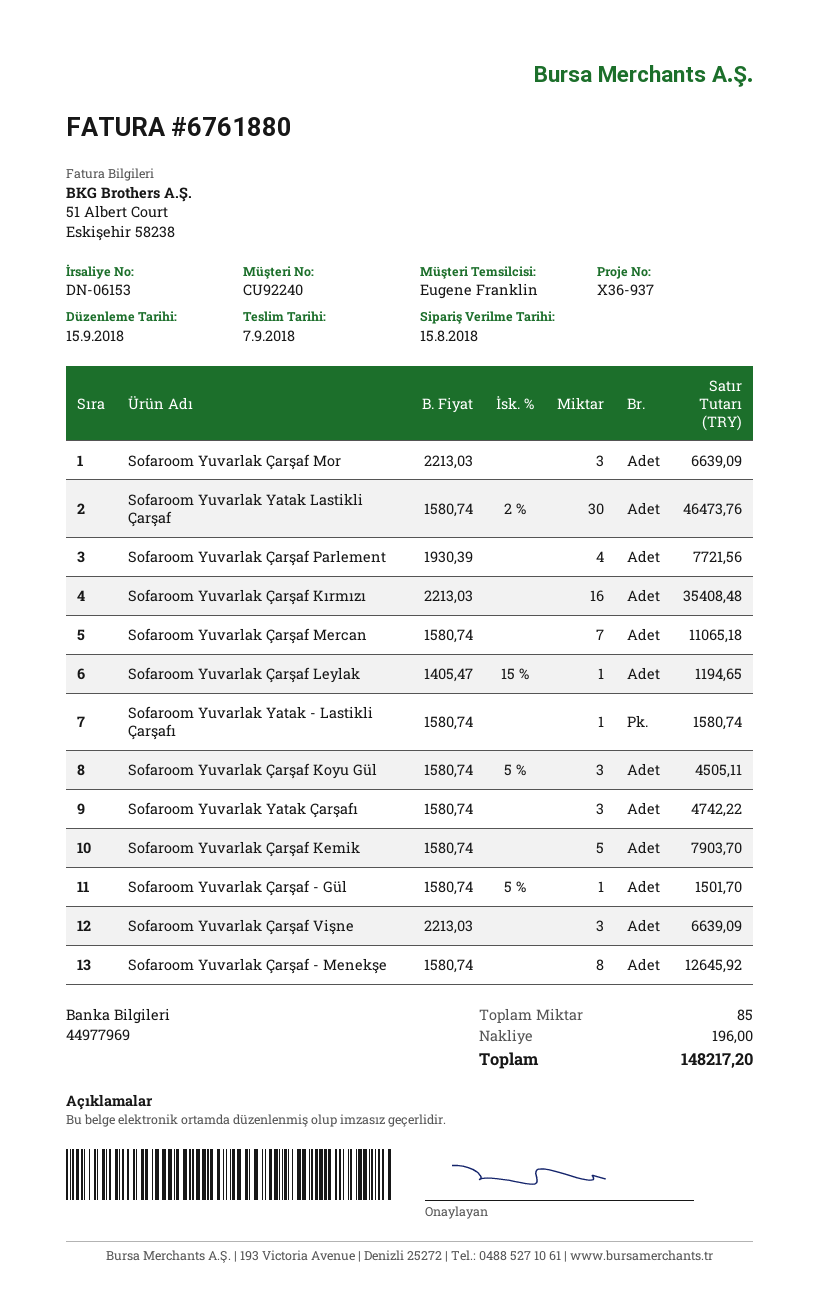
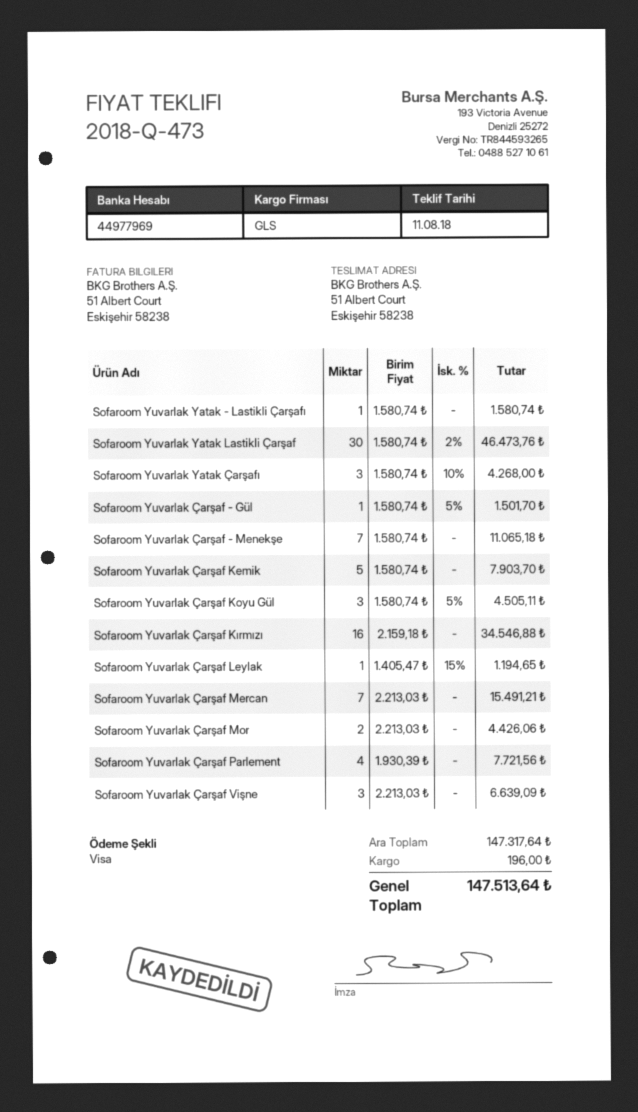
Sofaroom Yuvarlak Çarşaf Mor: 3 x 2213.03 = 6639.09 -> 2 x 2213.03 = 4426.06
Sofaroom Yuvarlak Çarşaf Kırmızı: 16 x 2213.03 = 35408.48 -> 16 x 2159.18 = 34546.88
Sofaroom Yuvarlak Çarşaf Mercan: 7 x 1580.74 = 11065.18 -> 7 x 2213.03 = 15491.21
Sofaroom Yuvarlak Yatak Çarşafı: 3 x 1580.74 = 4742.22 -> 3 x 1580.74 - 10% = 4268.00
Sofaroom Yuvarlak Çarşaf - Menekşe: 8 x 1580.74 = 12645.92 -> 7 x 1580.74 = 11065.18
total: 148217.20 -> 147513.64

